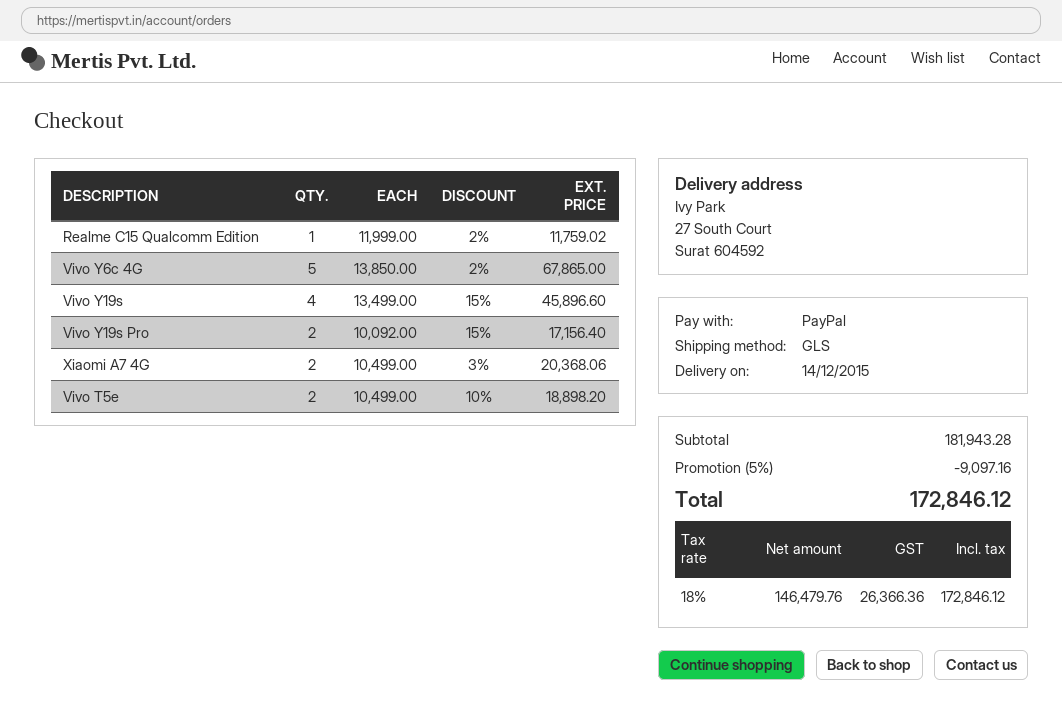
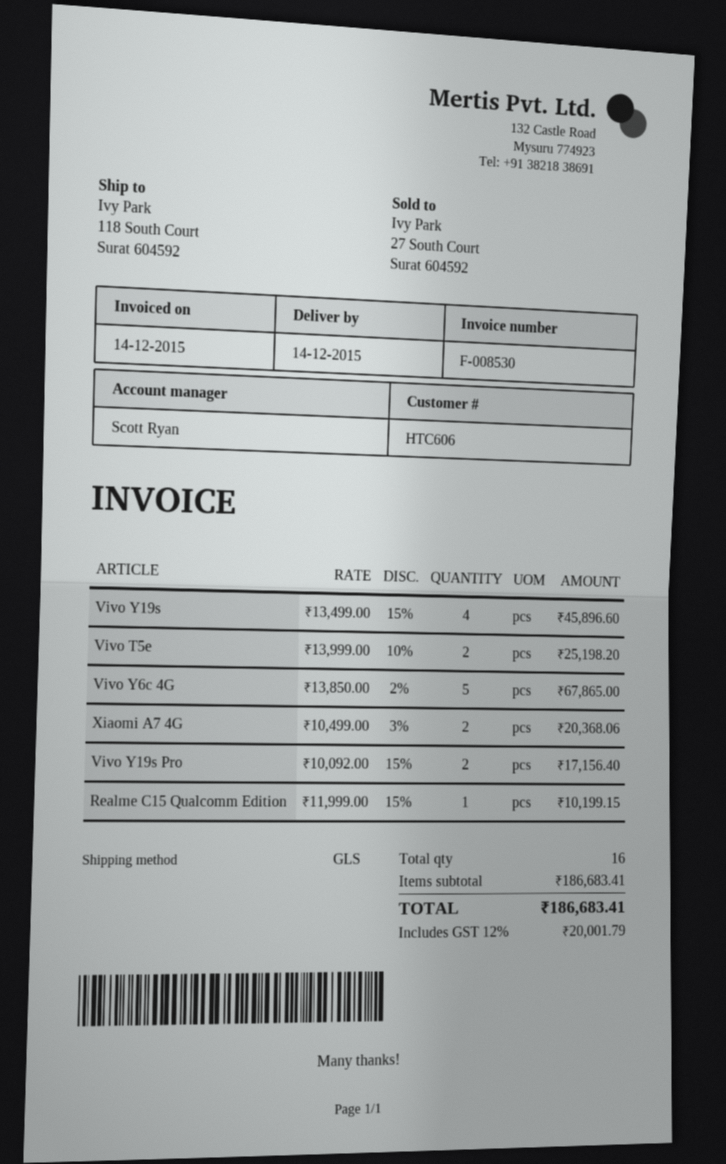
ship to: 27 South Court, Surat 604592 -> 118 South Court, Surat 604592
Realme C15 Qualcomm Edition: 1 x 11999.00 - 2% = 11759.02 -> 1 x 11999.00 - 15% = 10199.15
Vivo T5e: 2 x 10499.00 - 10% = 18898.20 -> 2 x 13999.00 - 10% = 25198.20
subtotal: 181943.28 -> 186683.41
discount: 5% = 9097.16 -> none
tax: 18% = 26366.36 -> 12% = 20001.79
total: 172846.12 -> 186683.41

